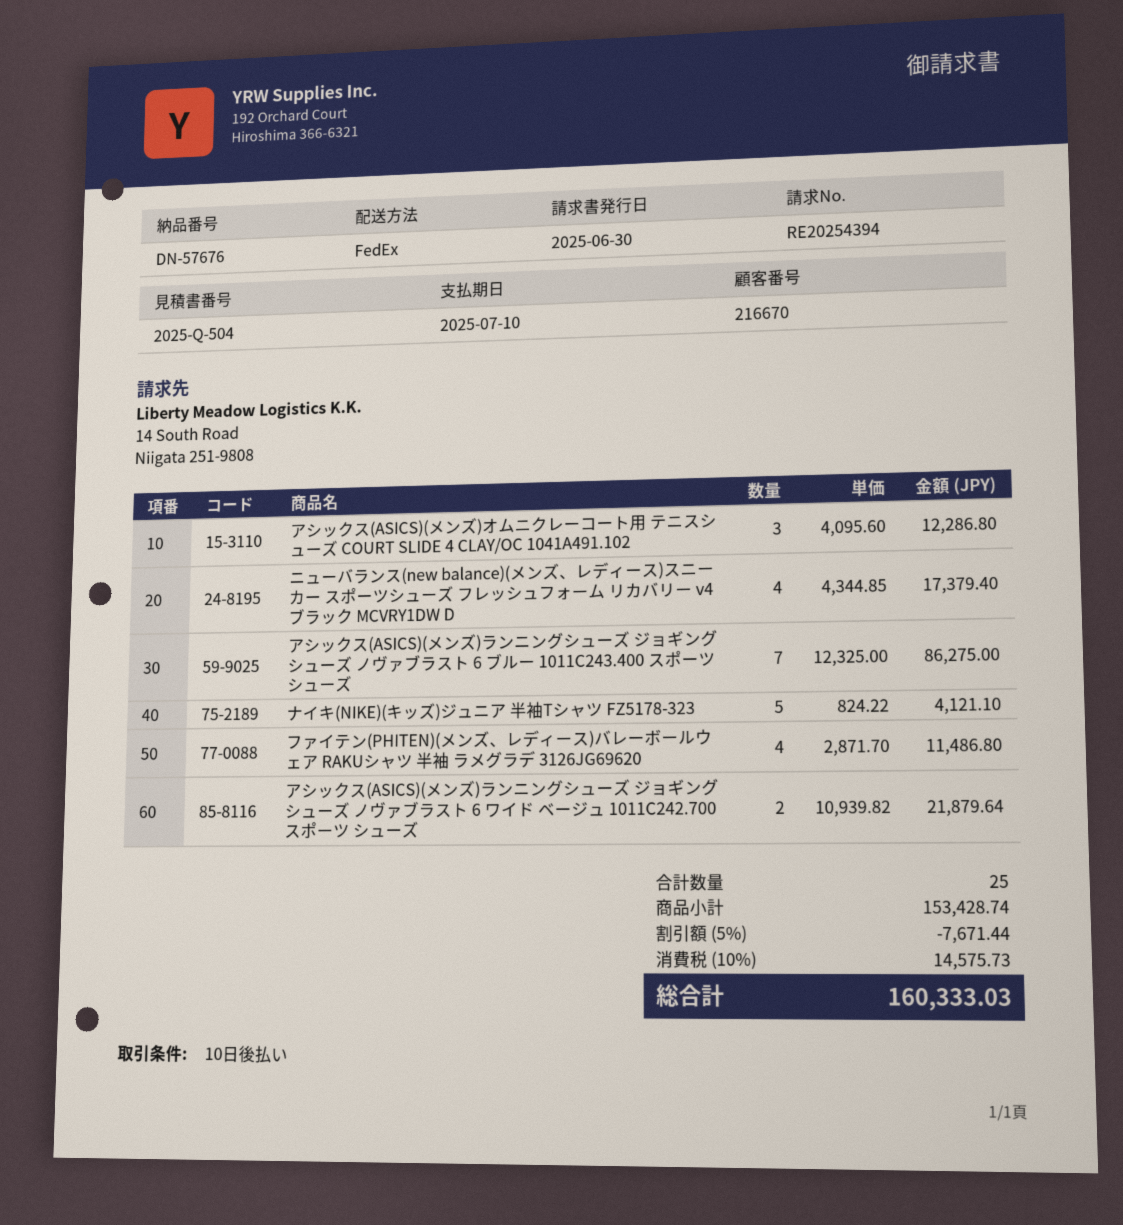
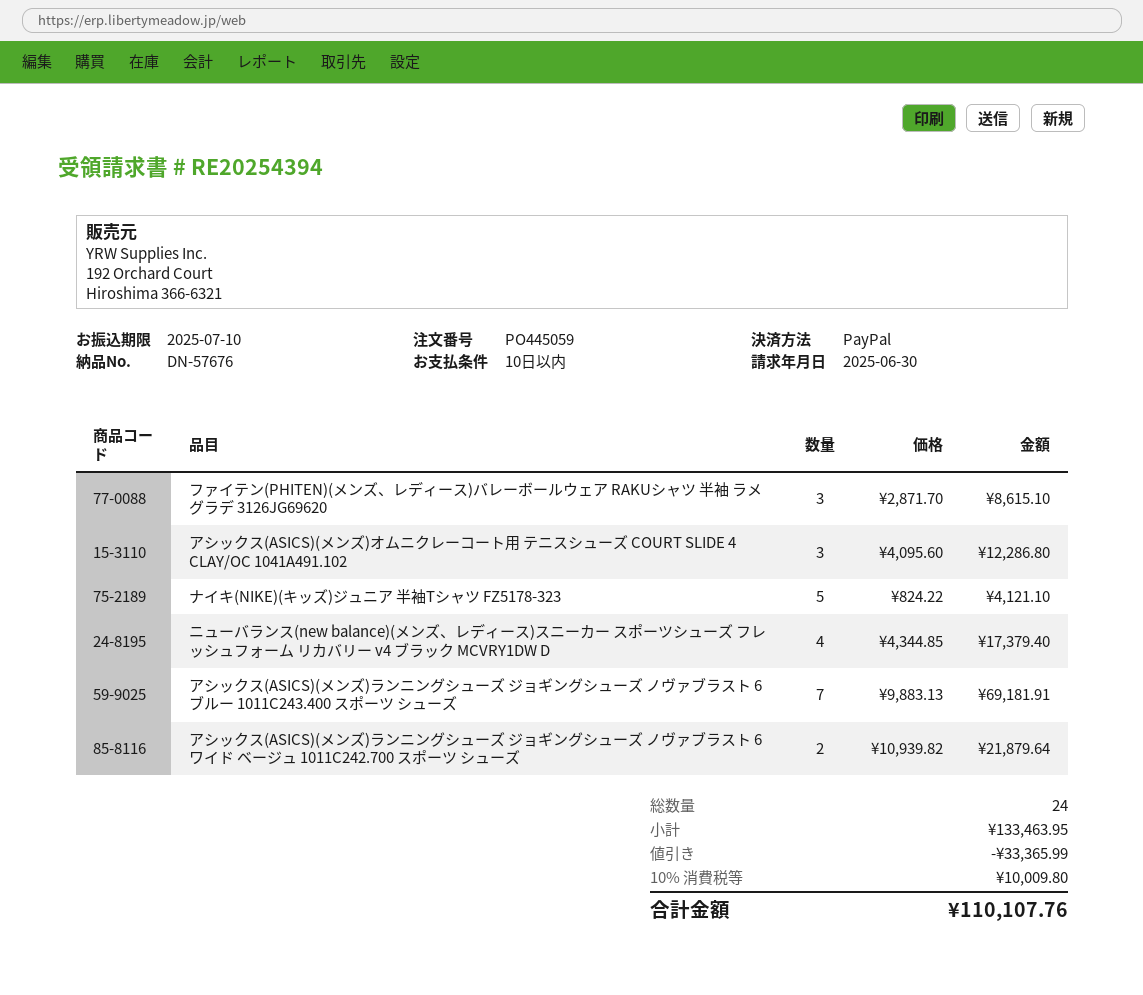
アシックス(ASICS)(メンズ)ランニングシューズ ジョギングシューズ ノヴァブラスト 6 ブルー 1011C243.400 スポーツ シューズ: 7 x 12325.00 = 86275.00 -> 7 x 9883.13 = 69181.91
ファイテン(PHITEN)(メンズ、レディース)バレーボールウェア RAKUシャツ 半袖 ラメグラデ 3126JG69620: 4 x 2871.70 = 11486.80 -> 3 x 2871.70 = 8615.10
total quantity: 25 -> 24
subtotal: 153428.74 -> 133463.95
discount: 7671.44 -> 33365.99
tax: 10% = 14575.73 -> 10% = 10009.80
total: 160333.03 -> 110107.76

